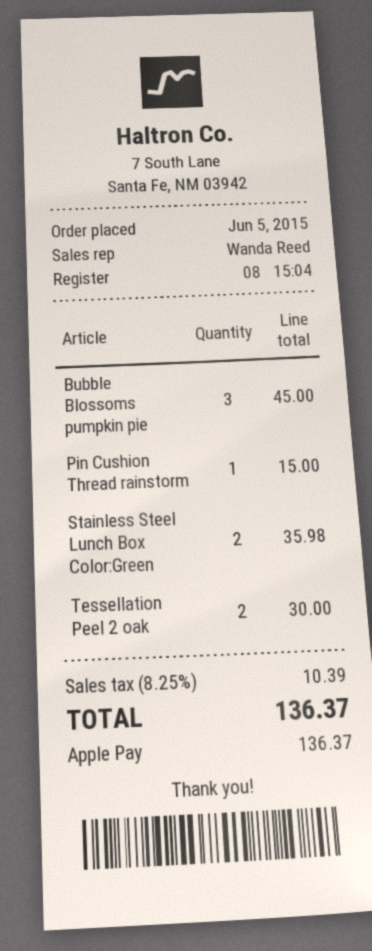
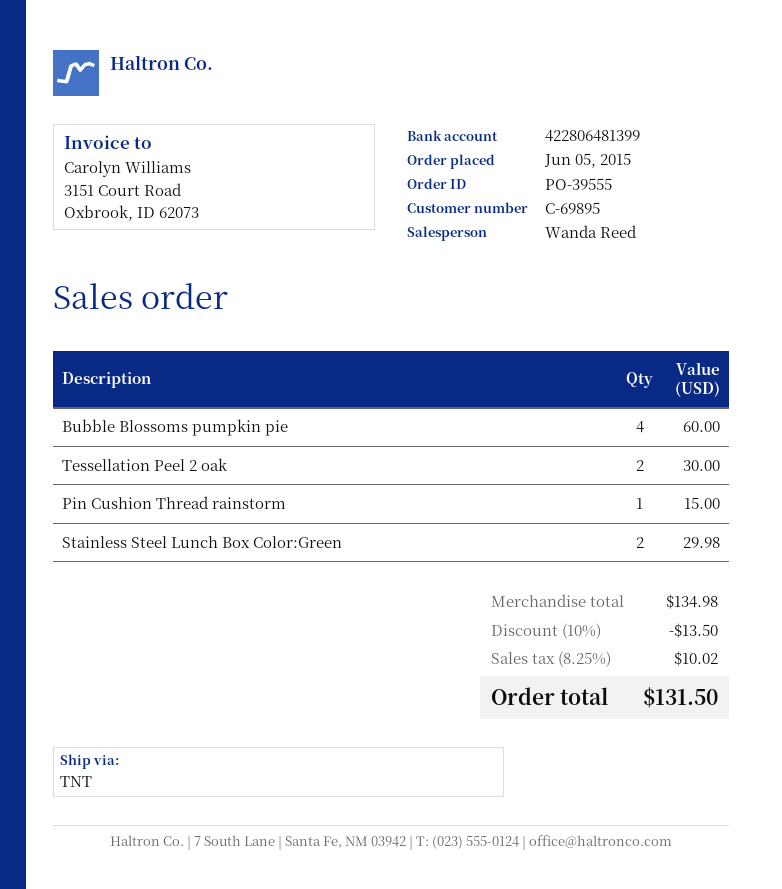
Bubble Blossoms pumpkin pie: 3 for 45.00 -> 4 for 60.00
Stainless Steel Lunch Box Color:Green: 2 for 35.98 -> 2 for 29.98
discount: none -> 10% = 13.50
tax: 8.25% = 10.39 -> 8.25% = 10.02
total: 136.37 -> 131.50

